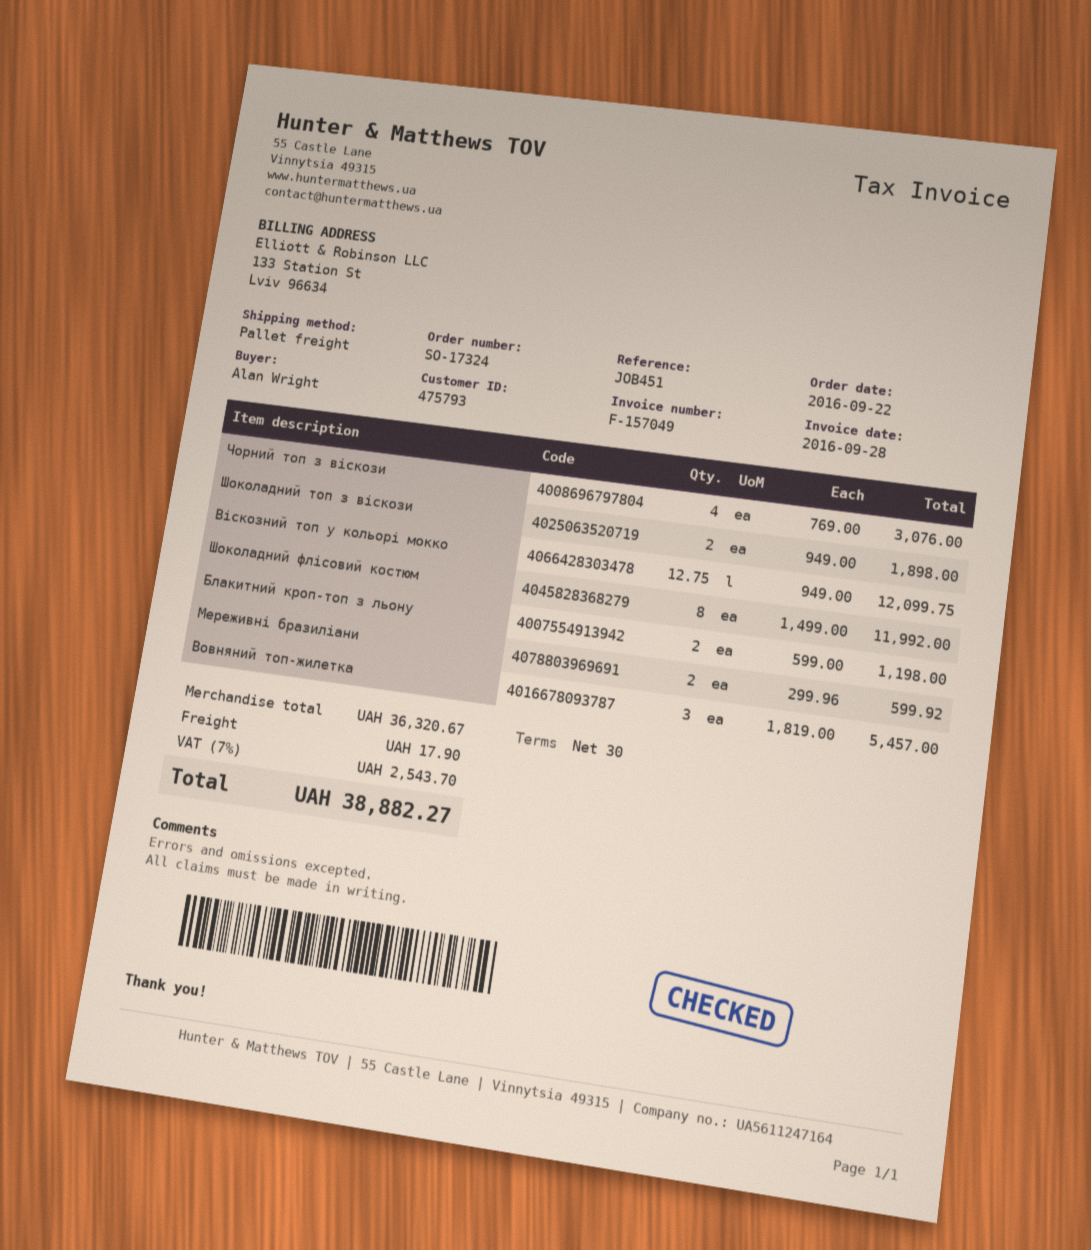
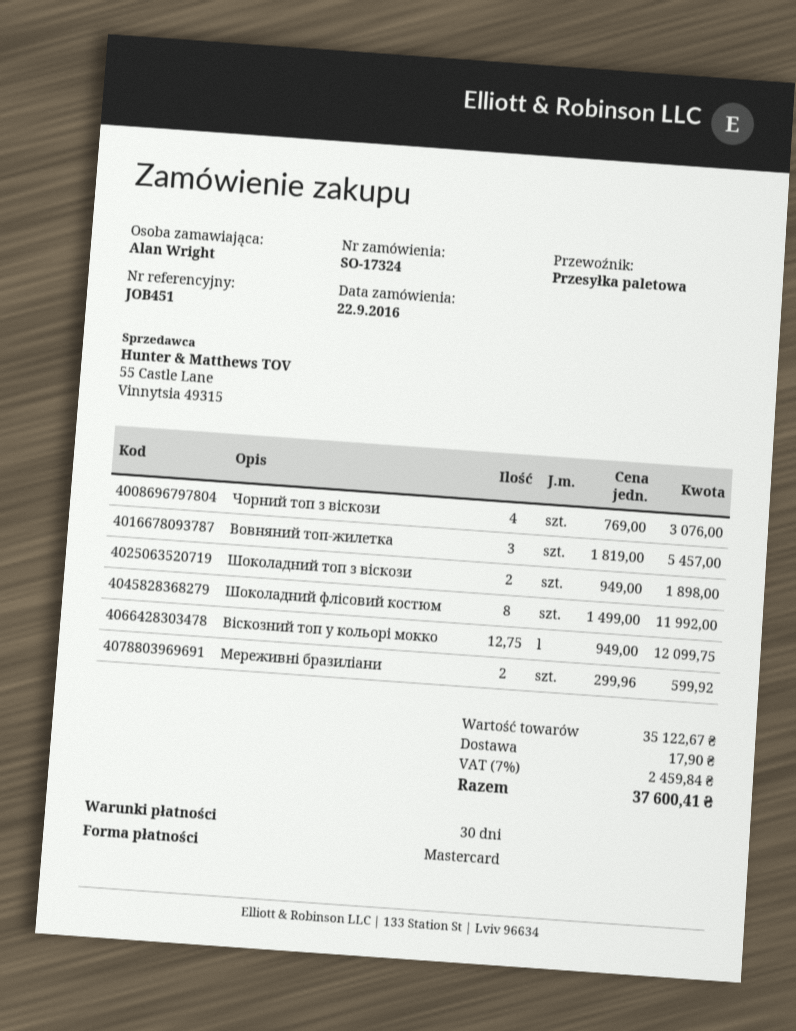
Блакитний кроп-топ з льону: 2 x 599.00 = 1198.00 -> none
subtotal: 36320.67 -> 35122.67
tax: 7% = 2543.70 -> 7% = 2459.84
total: 38882.27 -> 37600.41

